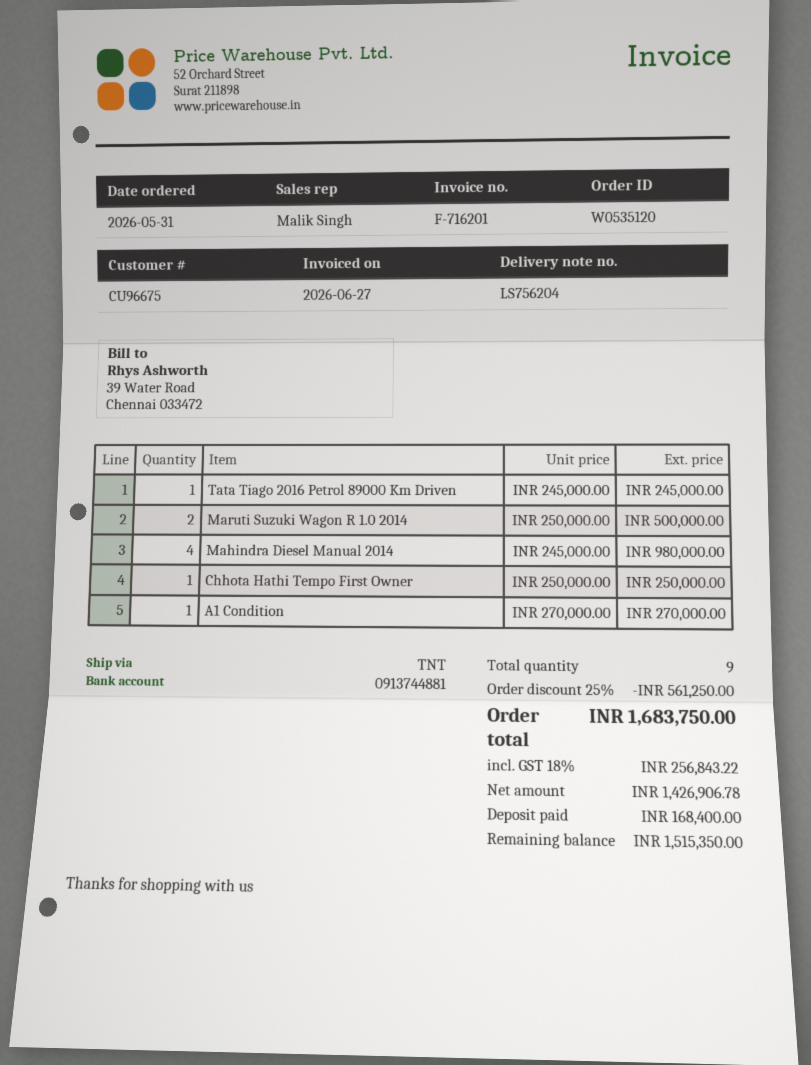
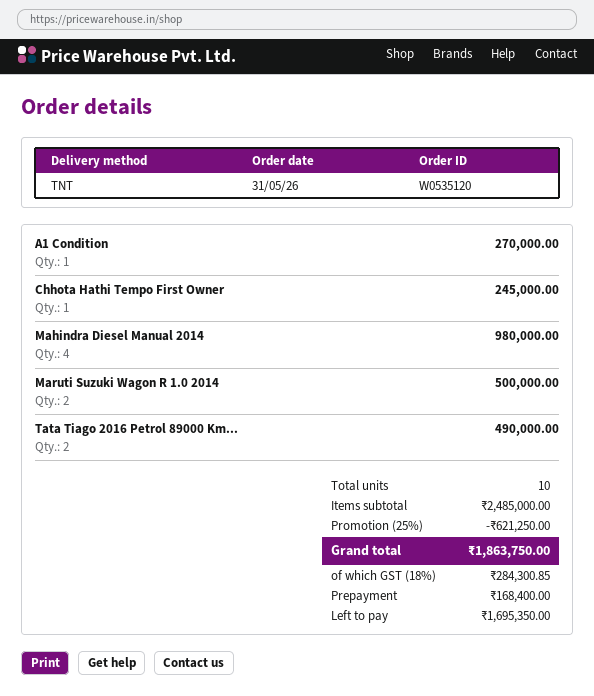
Tata Tiago 2016 Petrol 89000 Km Driven: 1 for 245000.00 -> 2 for 490000.00
Chhota Hathi Tempo First Owner: 1 for 250000.00 -> 1 for 245000.00
total quantity: 9 -> 10
discount: 25% = 561250.00 -> 25% = 621250.00
tax: 18% = 256843.22 -> 18% = 284300.85
total: 1683750.00 -> 1863750.00
balance: 1515350.00 -> 1695350.00

